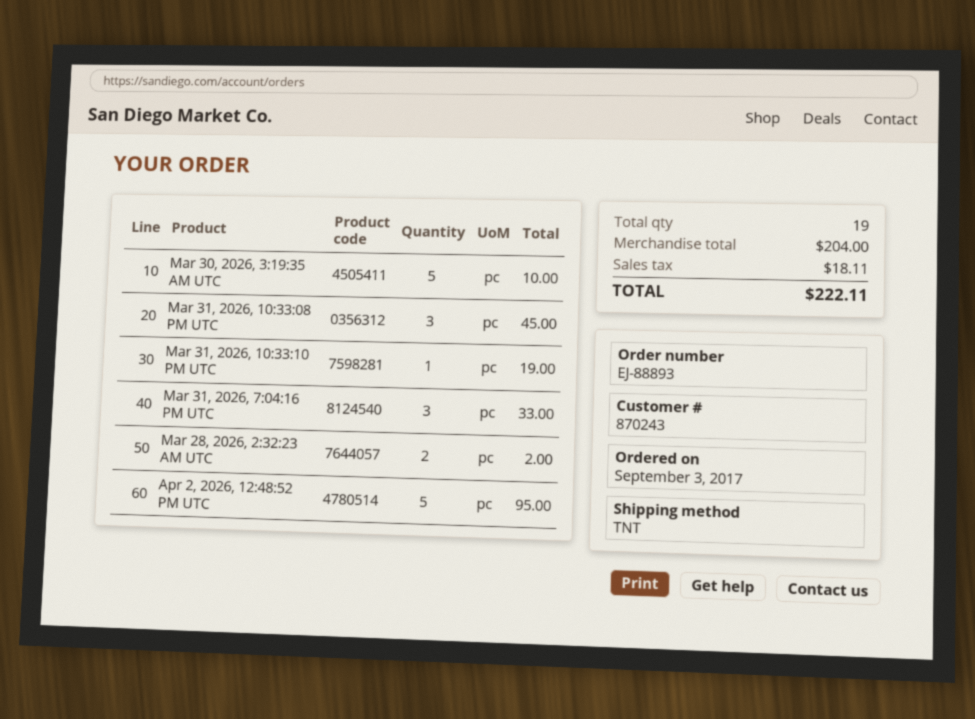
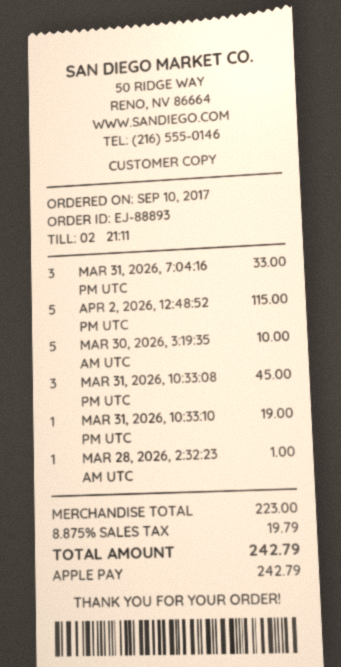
order date: 2017-09-03 -> 2017-09-10
Mar 28, 2026, 2:32:23 AM UTC: 2 for 2.00 -> 1 for 1.00
Apr 2, 2026, 12:48:52 PM UTC: 5 for 95.00 -> 5 for 115.00
subtotal: 204.00 -> 223.00
tax: 18.11 -> 19.79
total: 222.11 -> 242.79

